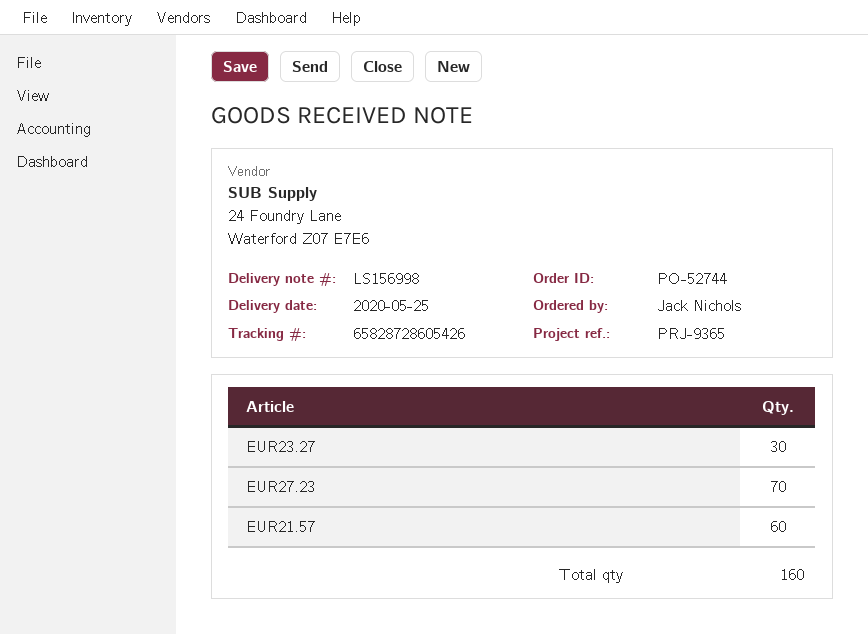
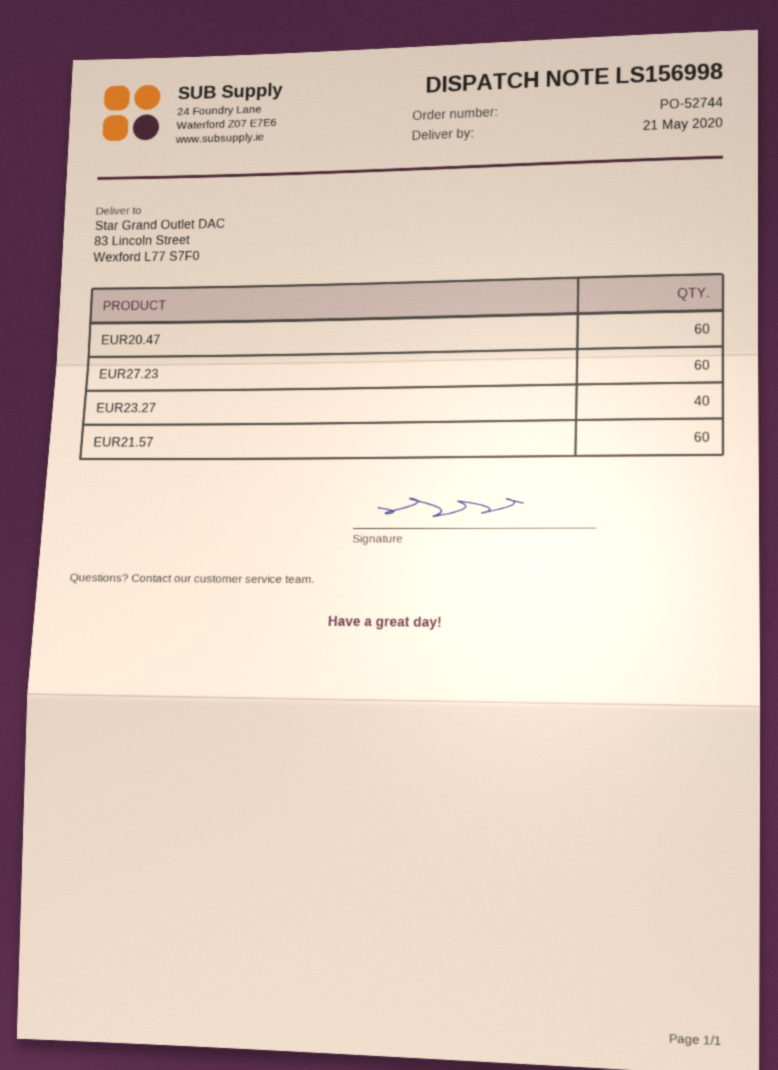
delivery date: 2020-05-25 -> 2020-05-21
EUR23.27: 30 -> 40
EUR27.23: 70 -> 60
EUR20.47: none -> 60

